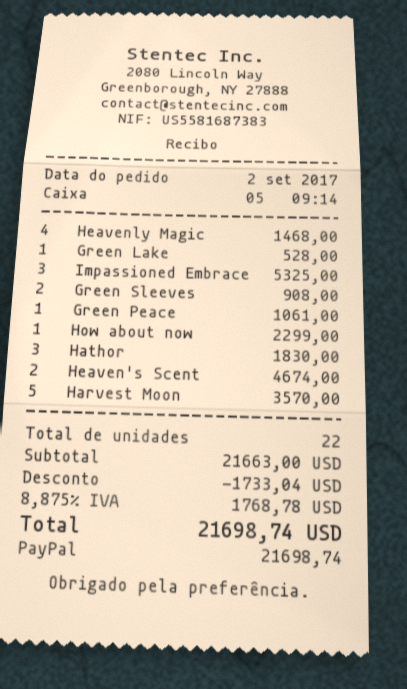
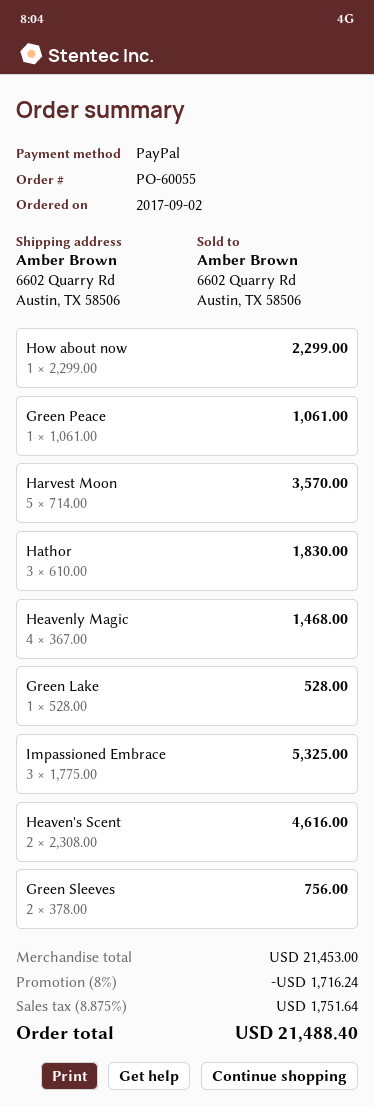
Green Sleeves: 2 for 908.00 -> 2 for 756.00
Heaven's Scent: 2 for 4674.00 -> 2 for 4616.00
subtotal: 21663.00 -> 21453.00
discount: 1733.04 -> 1716.24
tax: 8.875% = 1768.78 -> 8.875% = 1751.64
total: 21698.74 -> 21488.40

